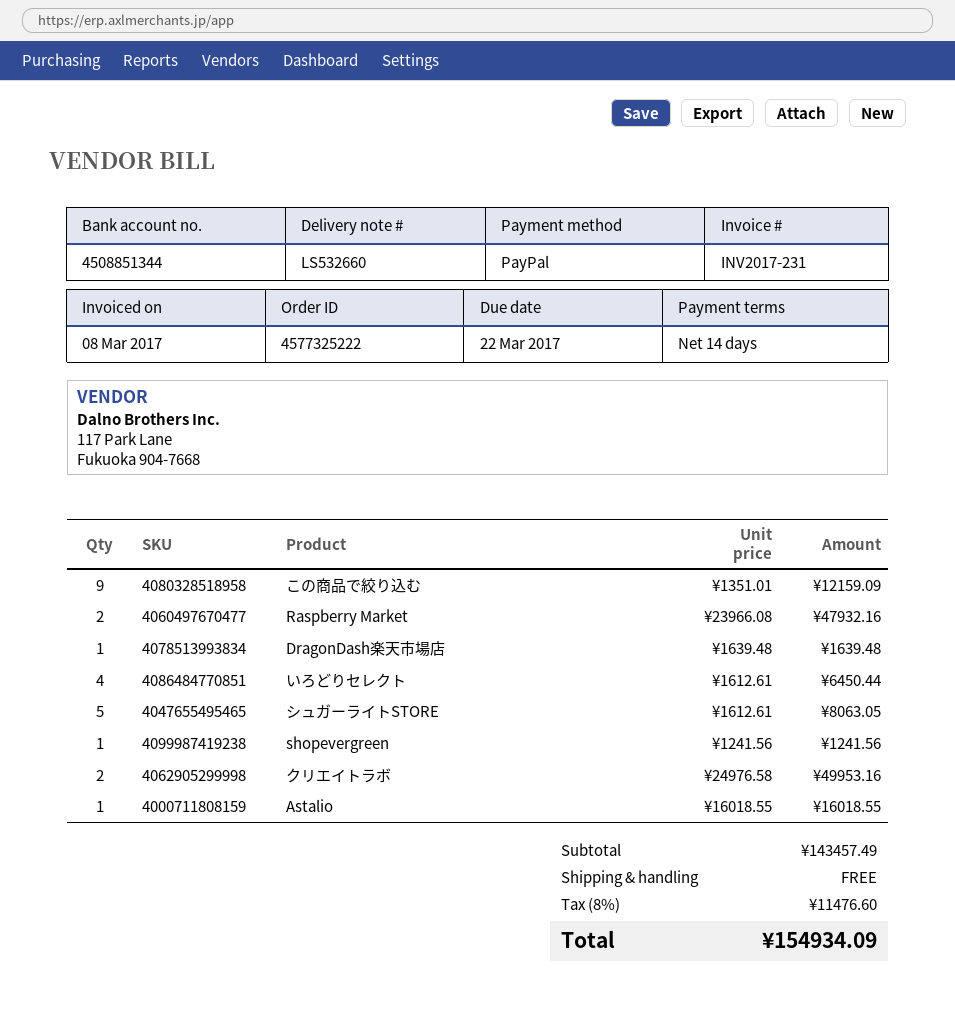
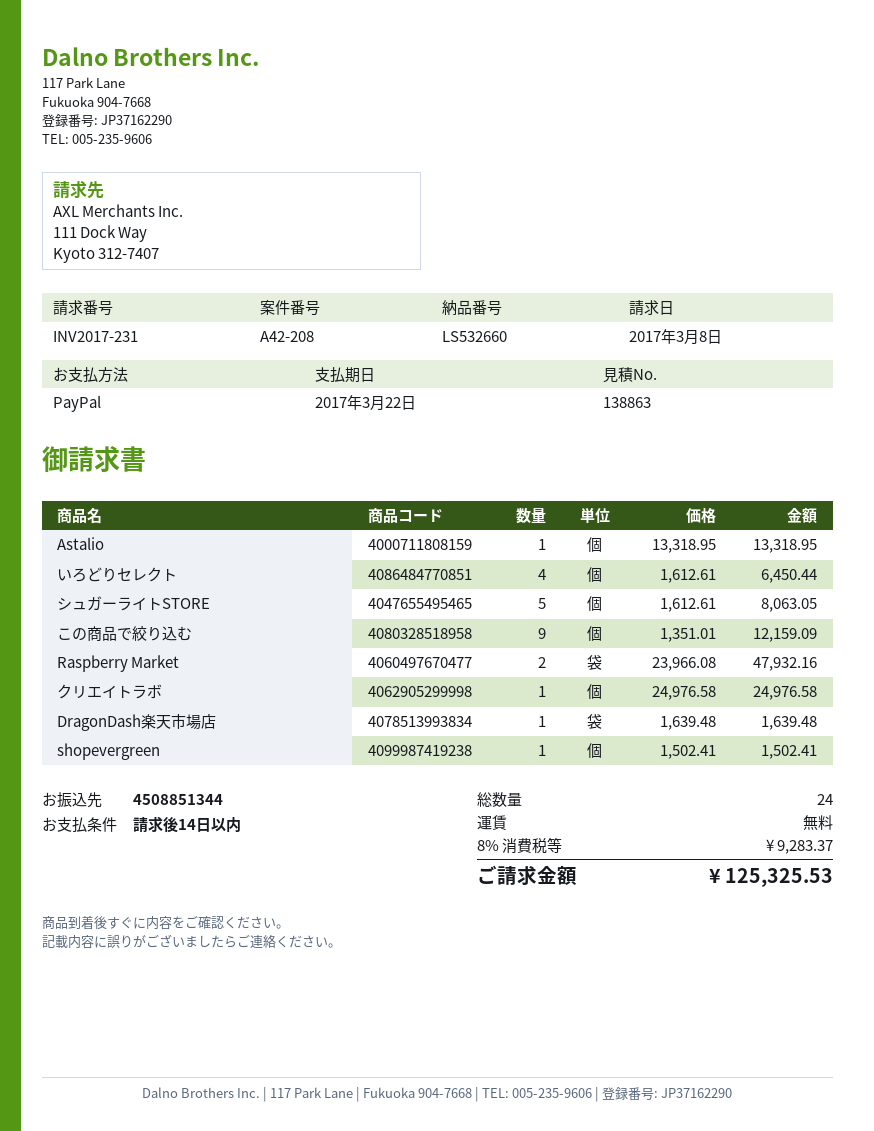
shopevergreen: 1 x 1241.56 = 1241.56 -> 1 x 1502.41 = 1502.41
クリエイトラボ: 2 x 24976.58 = 49953.16 -> 1 x 24976.58 = 24976.58
Astalio: 1 x 16018.55 = 16018.55 -> 1 x 13318.95 = 13318.95
tax: 8% = 11476.60 -> 8% = 9283.37
total: 154934.09 -> 125325.53

